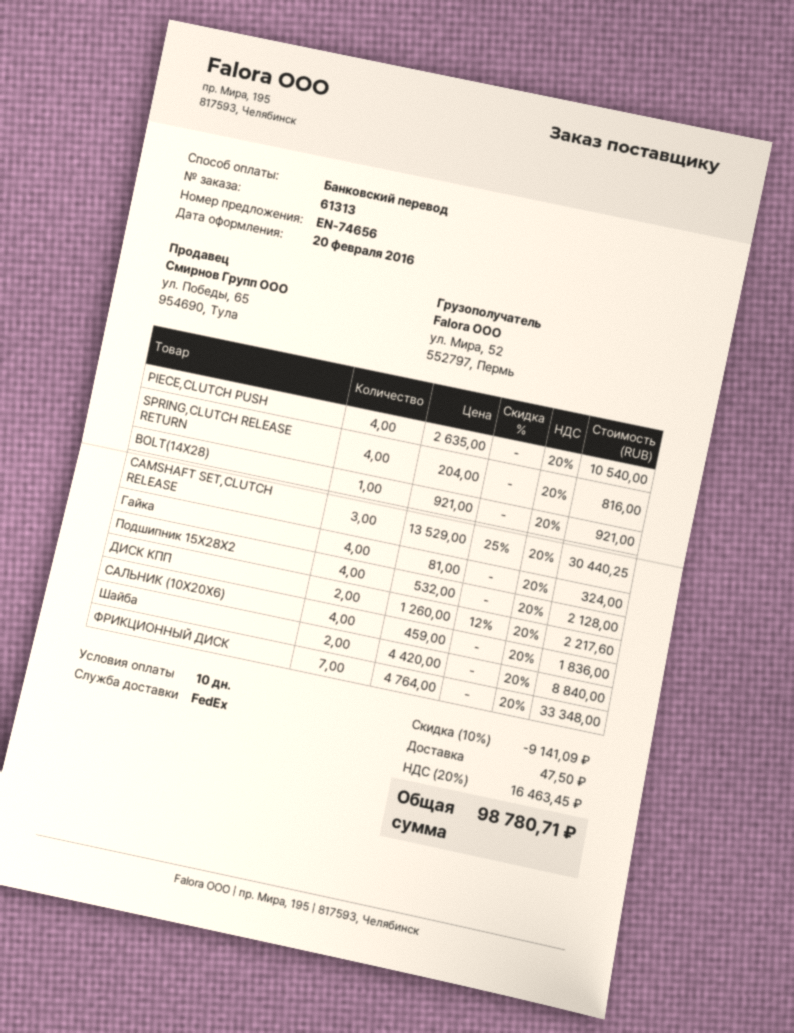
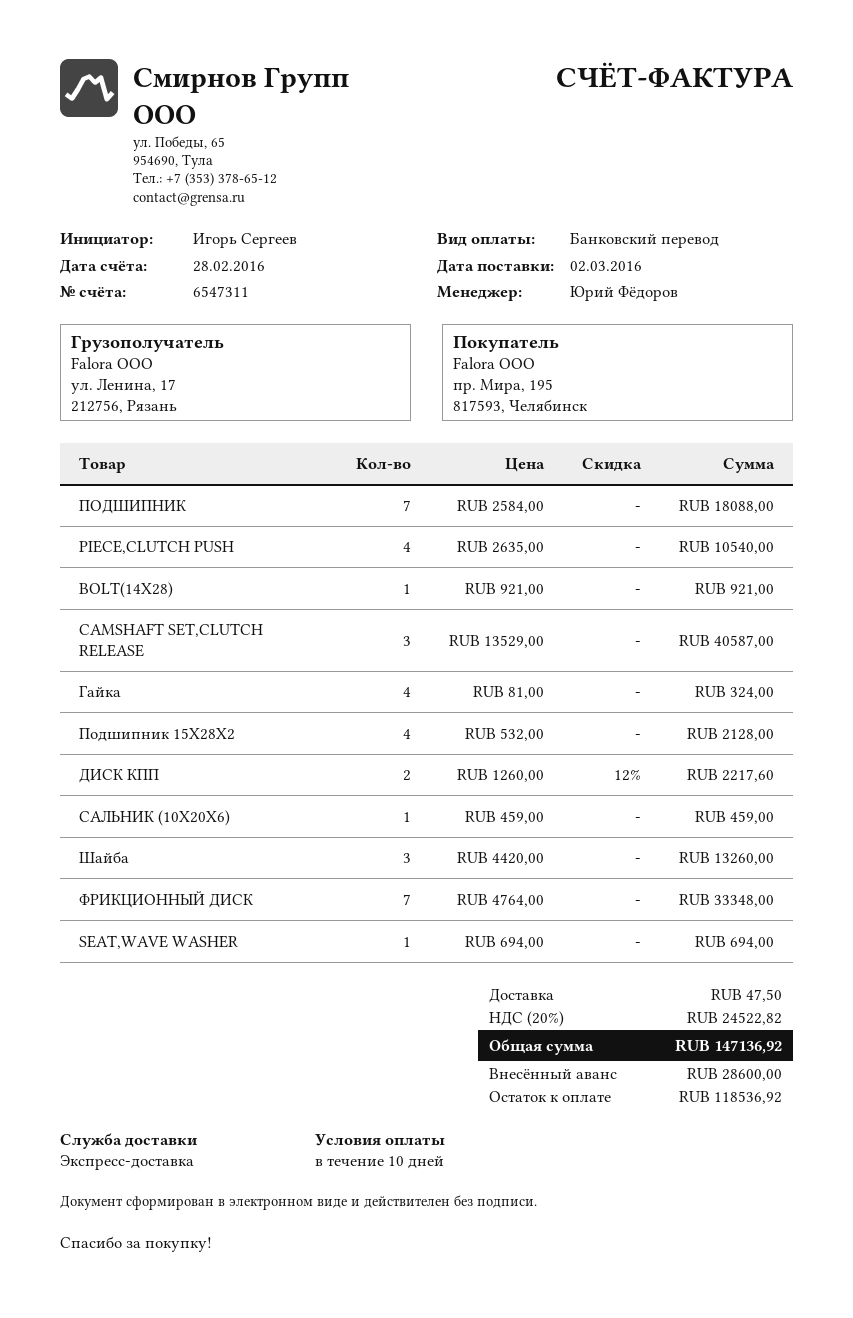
shipping method: FedEx -> express
ship to: ул. Мира, 52, 552797, Пермь -> ул. Ленина, 17, 212756, Рязань
SPRING,CLUTCH RELEASE RETURN: 4 x 204.00 = 816.00 -> none
CAMSHAFT SET,CLUTCH RELEASE: 3 x 13529.00 - 25% = 30440.25 -> 3 x 13529.00 = 40587.00
САЛЬНИК (10X20X6): 4 x 459.00 = 1836.00 -> 1 x 459.00 = 459.00
Шайба: 2 x 4420.00 = 8840.00 -> 3 x 4420.00 = 13260.00
ПОДШИПНИК: none -> 7 x 2584.00 = 18088.00
SEAT,WAVE WASHER: none -> 1 x 694.00 = 694.00
discount: 10% = 9141.09 -> none
tax: 20% = 16463.45 -> 20% = 24522.82
total: 98780.71 -> 147136.92

